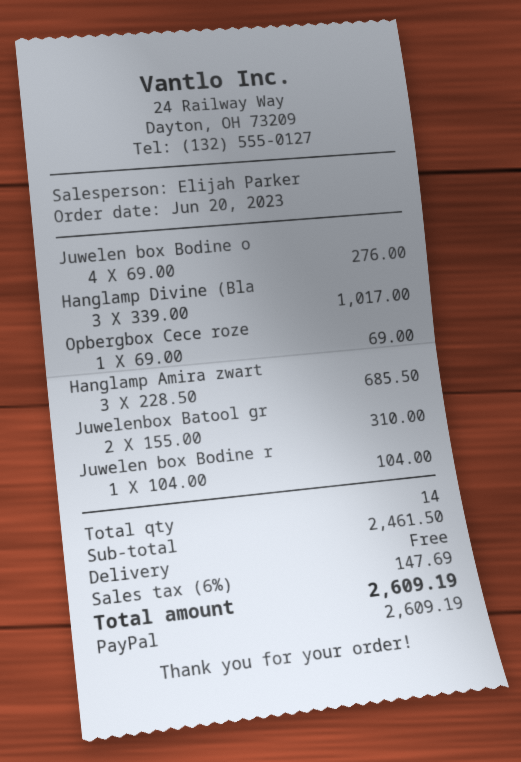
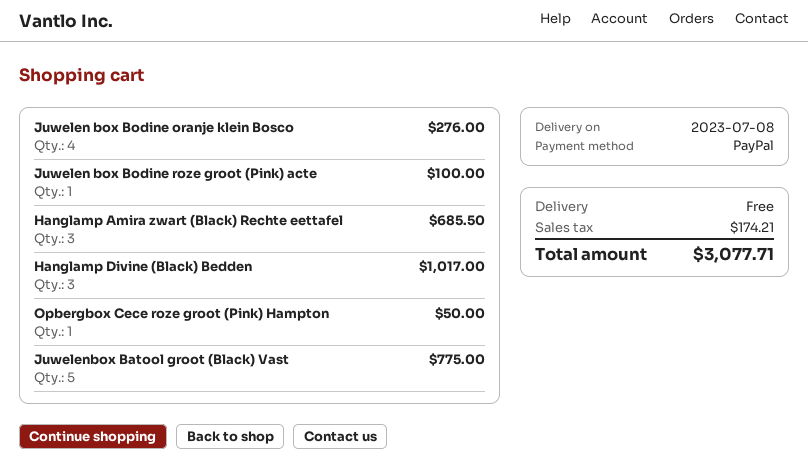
Opbergbox Cece roze: 1 for 69.00 -> 1 for 50.00
Juwelenbox Batool gr: 2 for 310.00 -> 5 for 775.00
Juwelen box Bodine r: 1 for 104.00 -> 1 for 100.00
tax: 147.69 -> 174.21
total: 2609.19 -> 3077.71

